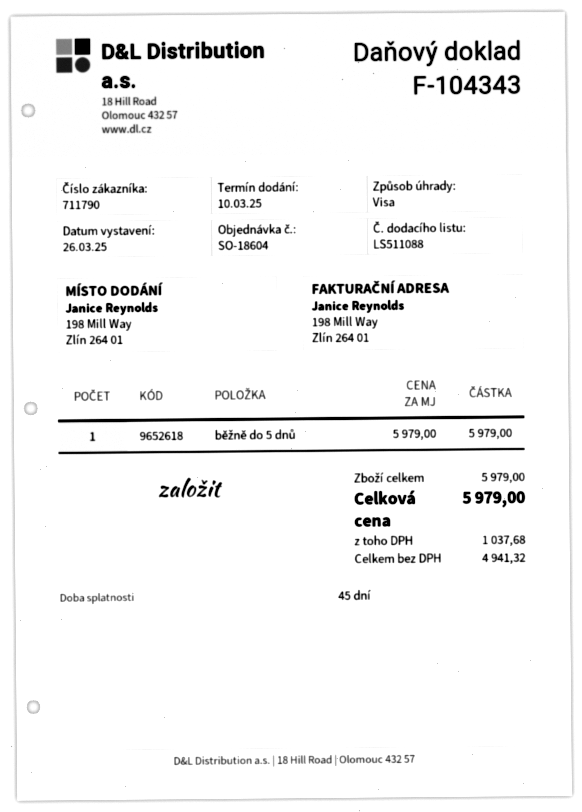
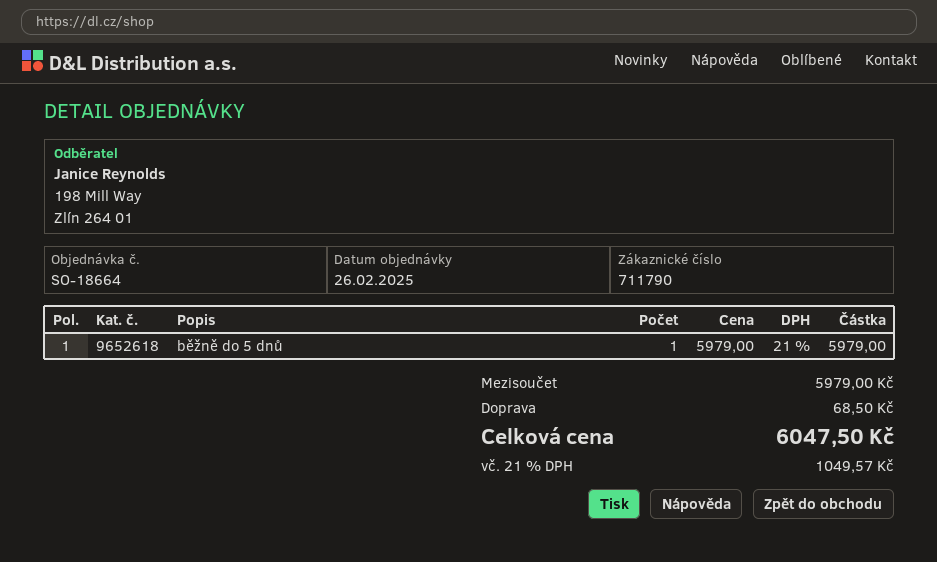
order number: SO-18604 -> SO-18664
shipping: none -> 68.50
tax: 1037.68 -> 1049.57
total: 5979.00 -> 6047.50

